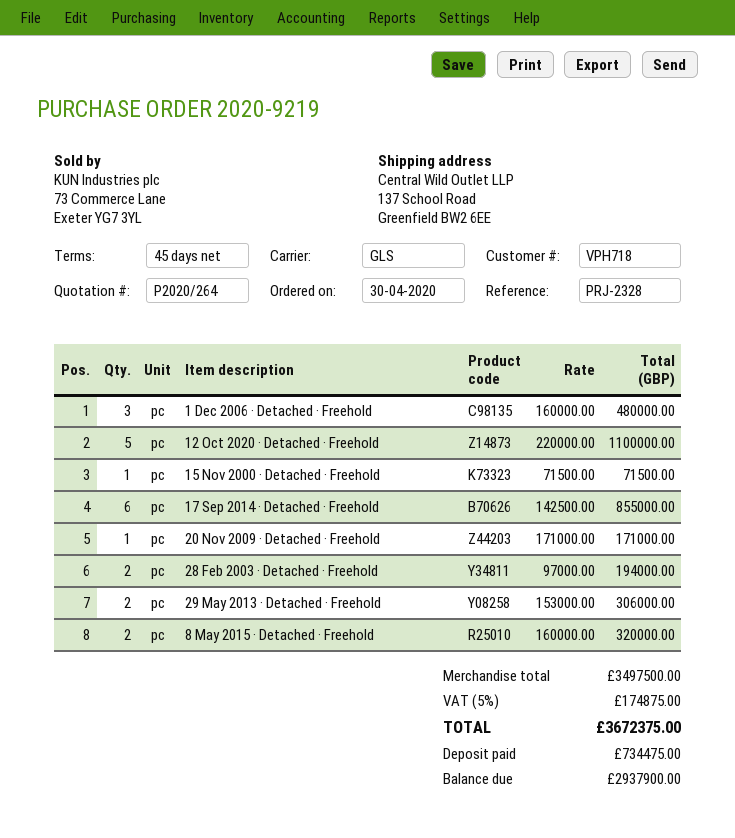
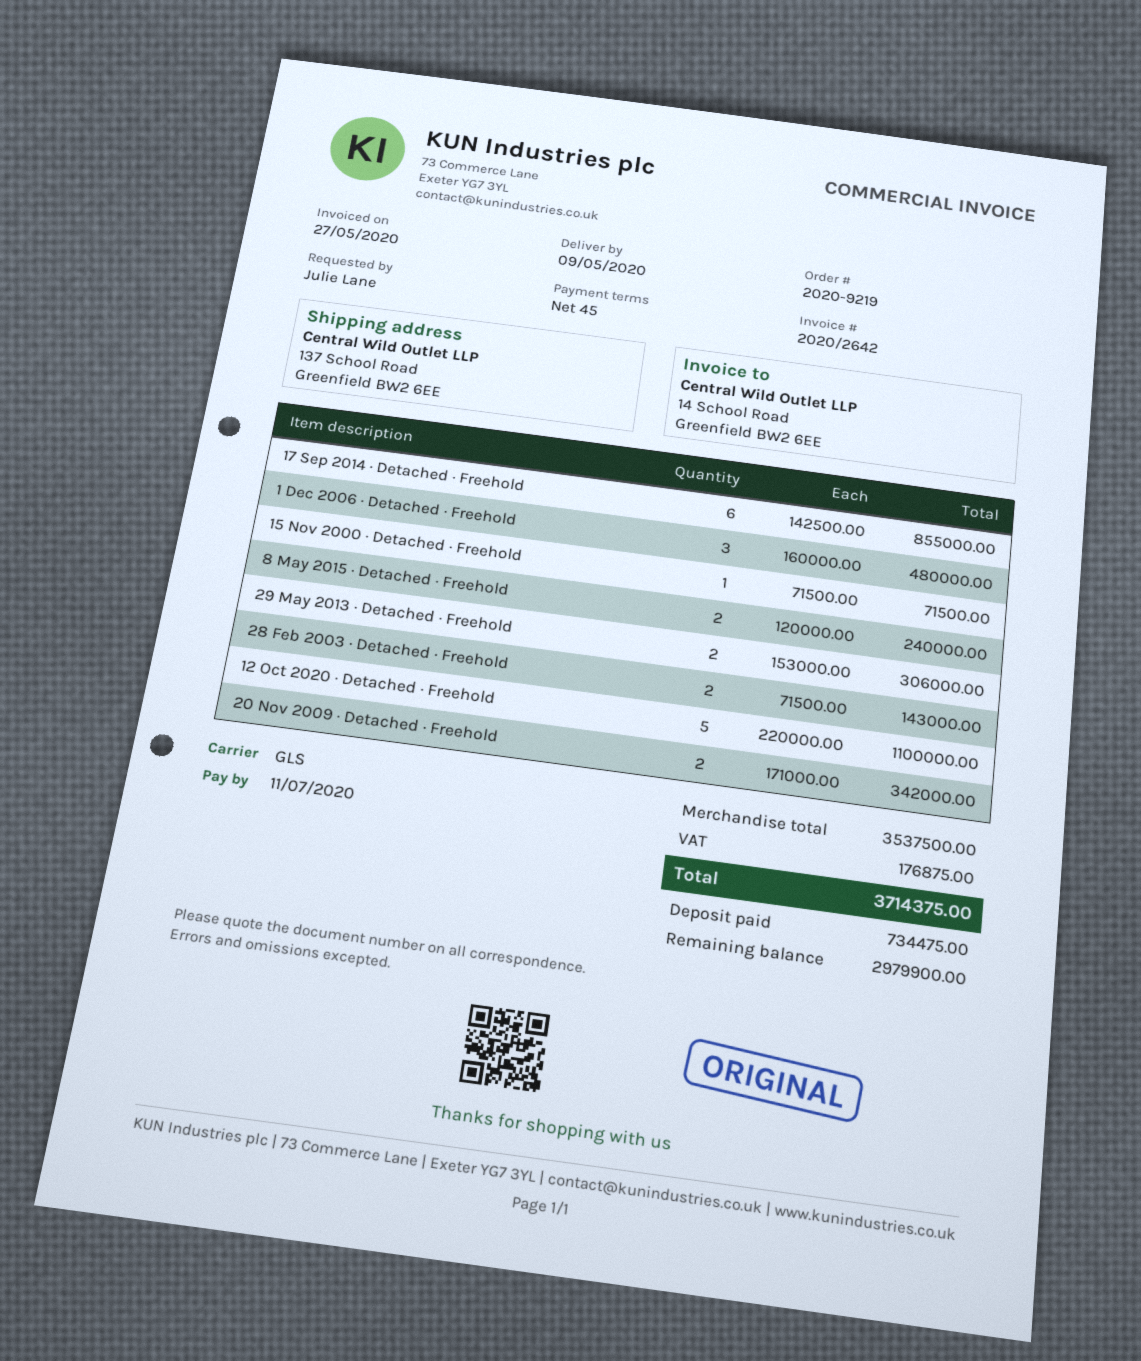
20 Nov 2009 · Detached · Freehold: 1 x 171000.00 = 171000.00 -> 2 x 171000.00 = 342000.00
28 Feb 2003 · Detached · Freehold: 2 x 97000.00 = 194000.00 -> 2 x 71500.00 = 143000.00
8 May 2015 · Detached · Freehold: 2 x 160000.00 = 320000.00 -> 2 x 120000.00 = 240000.00
subtotal: 3497500.00 -> 3537500.00
tax: 174875.00 -> 176875.00
total: 3672375.00 -> 3714375.00
balance: 2937900.00 -> 2979900.00

